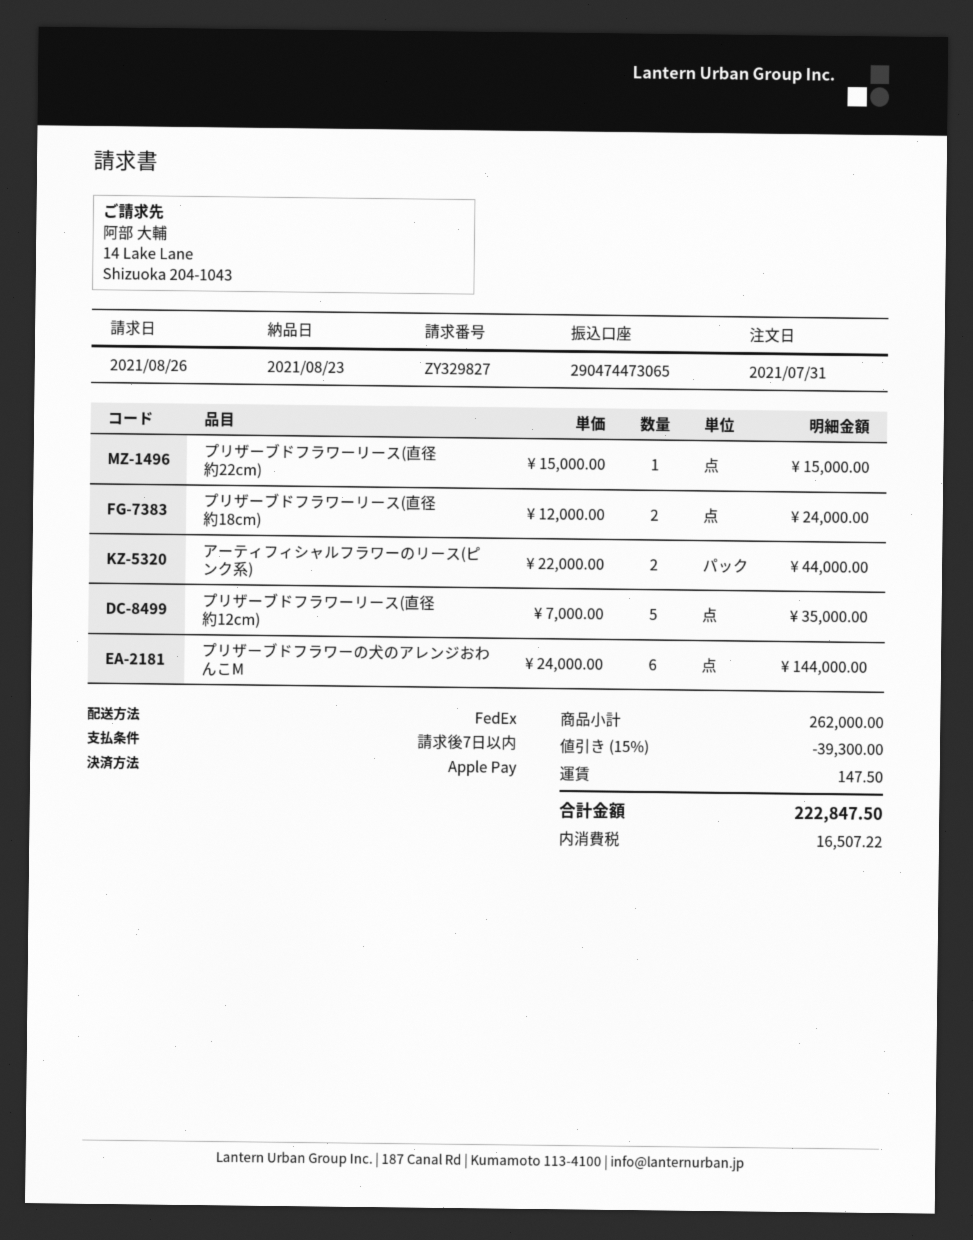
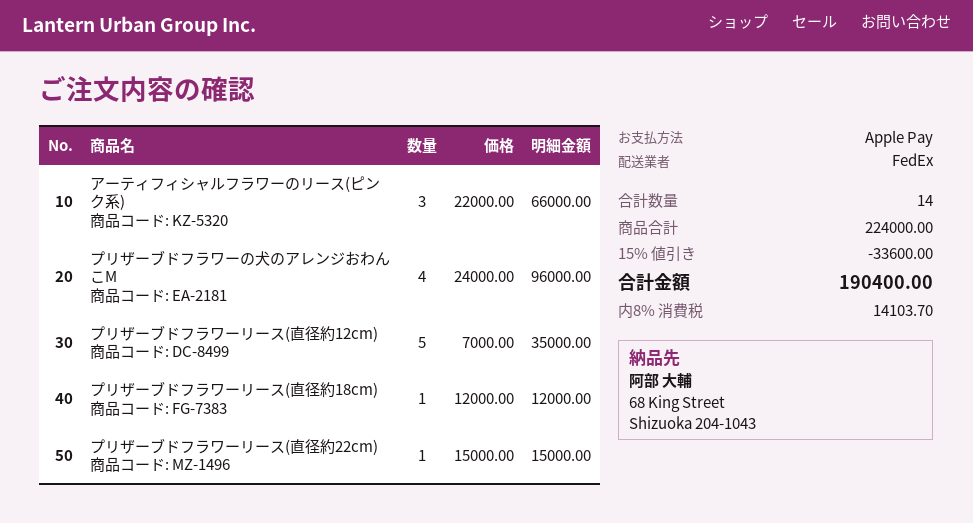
プリザーブドフラワーリース(直径約18cm): 2 x 12000.00 = 24000.00 -> 1 x 12000.00 = 12000.00
アーティフィシャルフラワーのリース(ピンク系): 2 x 22000.00 = 44000.00 -> 3 x 22000.00 = 66000.00
プリザーブドフラワーの犬のアレンジおわんこM: 6 x 24000.00 = 144000.00 -> 4 x 24000.00 = 96000.00
subtotal: 262000.00 -> 224000.00
discount: 15% = 39300.00 -> 15% = 33600.00
shipping: 147.50 -> none
tax: 16507.22 -> 14103.70
total: 222847.50 -> 190400.00

